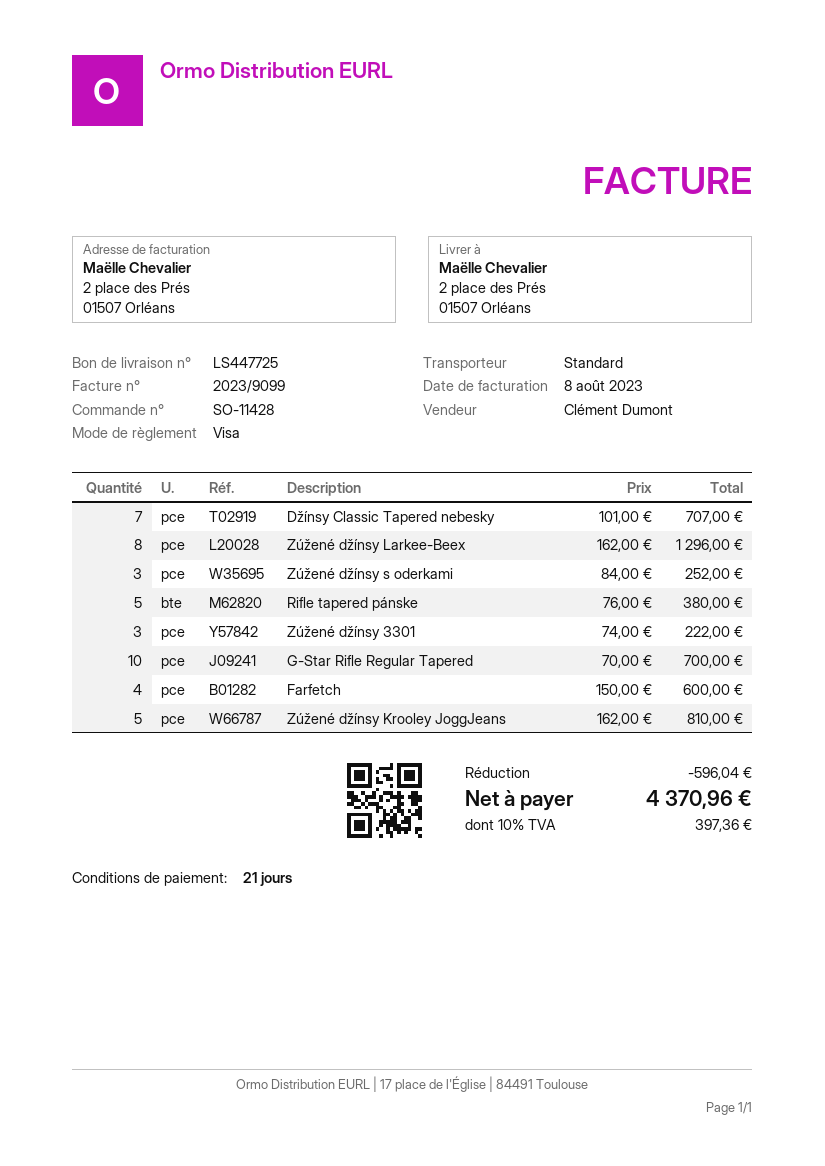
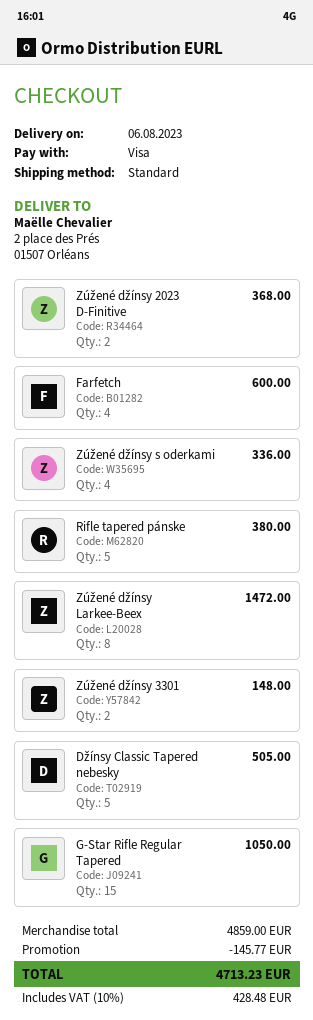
Džínsy Classic Tapered nebesky: 7 for 707.00 -> 5 for 505.00
Zúžené džínsy Larkee-Beex: 8 for 1296.00 -> 8 for 1472.00
Zúžené džínsy s oderkami: 3 for 252.00 -> 4 for 336.00
Zúžené džínsy 3301: 3 for 222.00 -> 2 for 148.00
G-Star Rifle Regular Tapered: 10 for 700.00 -> 15 for 1050.00
Zúžené džínsy Krooley JoggJeans: 5 for 810.00 -> none
Zúžené džínsy 2023 D-Finitive: none -> 2 for 368.00
discount: 596.04 -> 145.77
tax: 10% = 397.36 -> 10% = 428.48
total: 4370.96 -> 4713.23

